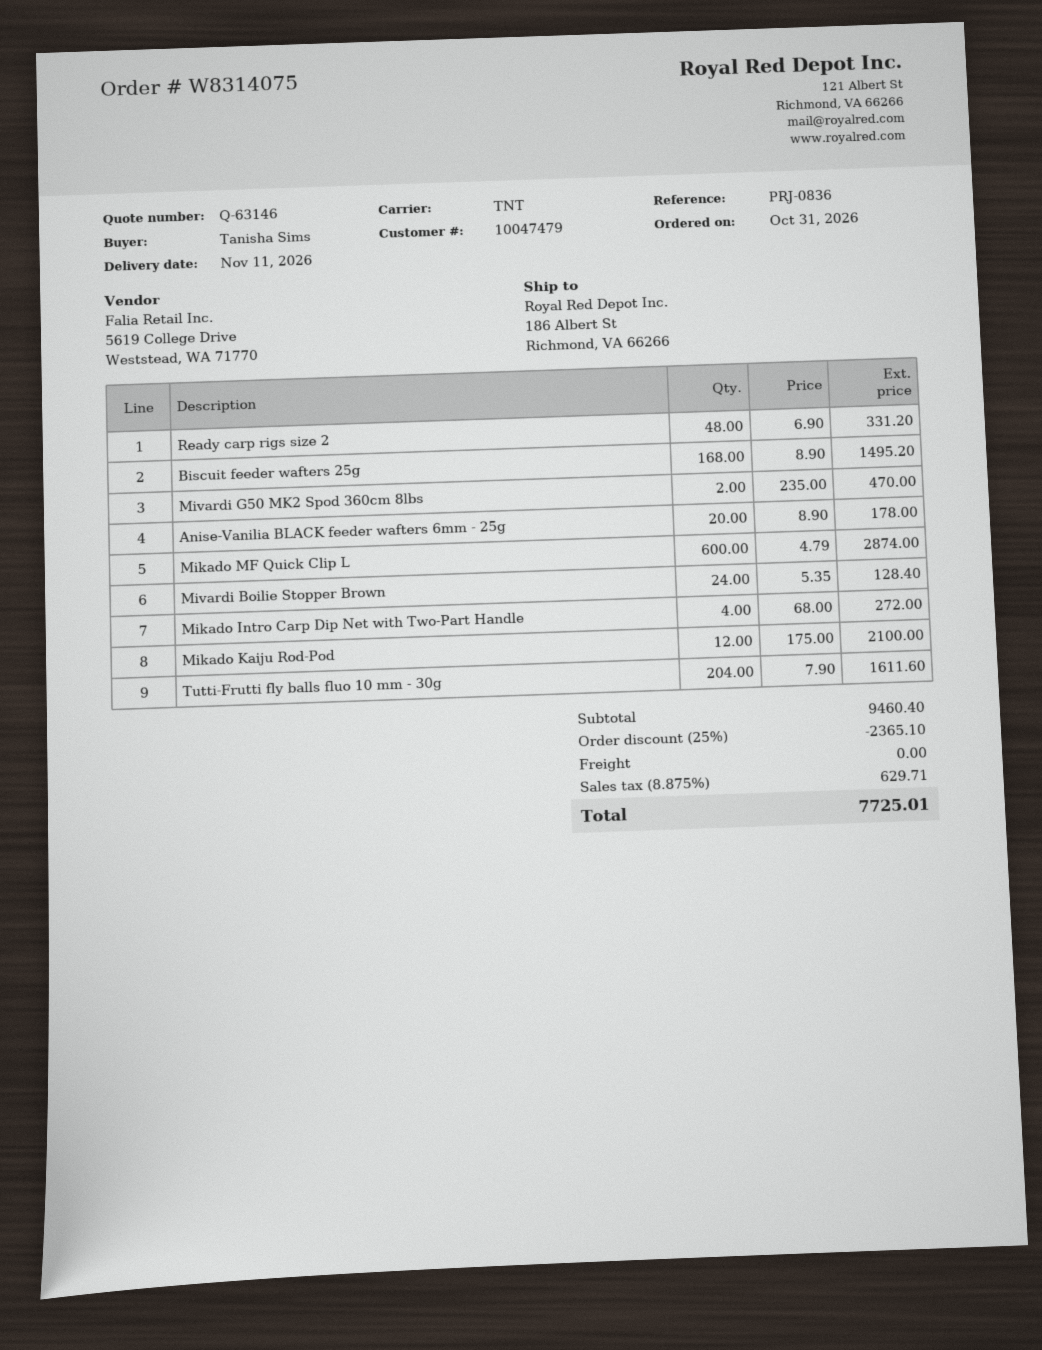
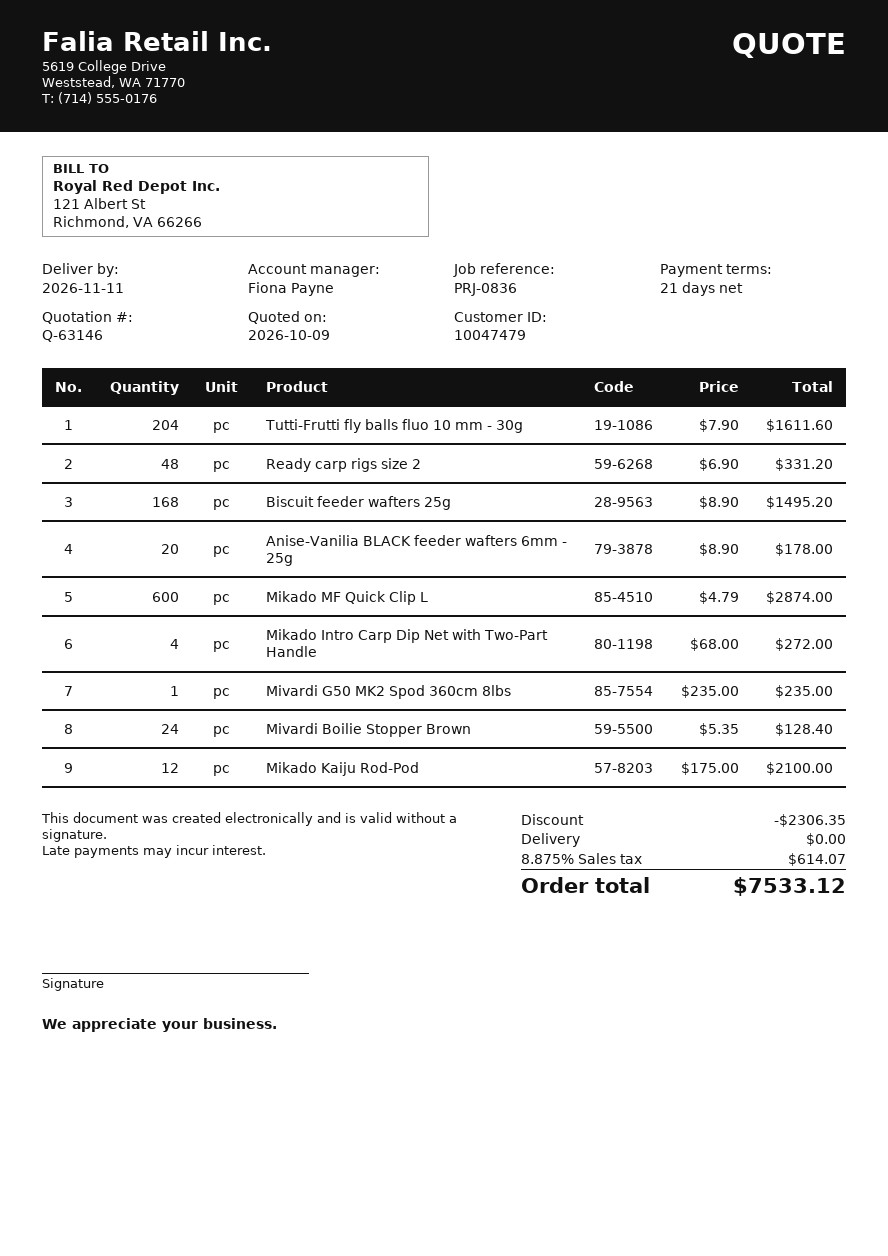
Mivardi G50 MK2 Spod 360cm 8lbs: 2 x 235.00 = 470.00 -> 1 x 235.00 = 235.00
discount: 2365.10 -> 2306.35
tax: 8.875% = 629.71 -> 8.875% = 614.07
total: 7725.01 -> 7533.12

